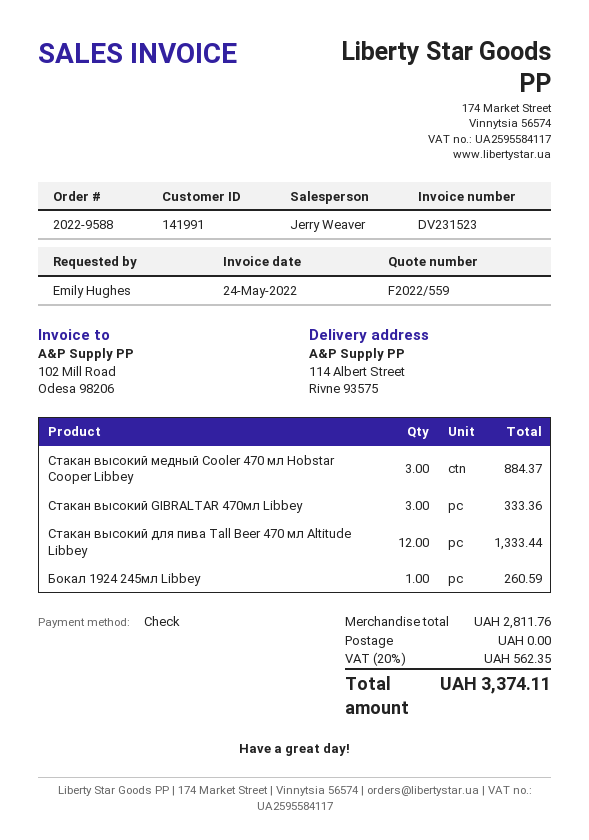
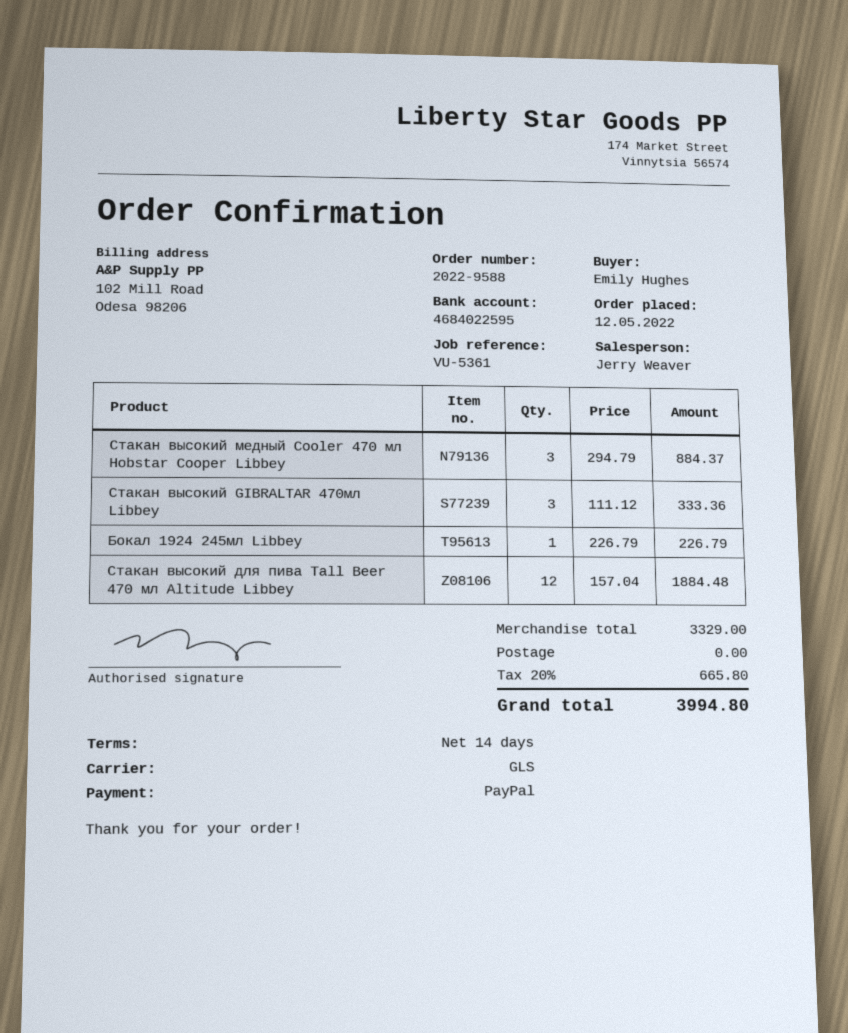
payment method: cheque -> PayPal
Стакан высокий для пива Tall Beer 470 мл Altitude Libbey: 12 for 1333.44 -> 12 for 1884.48
Бокал 1924 245мл Libbey: 1 for 260.59 -> 1 for 226.79
subtotal: 2811.76 -> 3329.00
tax: 20% = 562.35 -> 20% = 665.80
total: 3374.11 -> 3994.80

